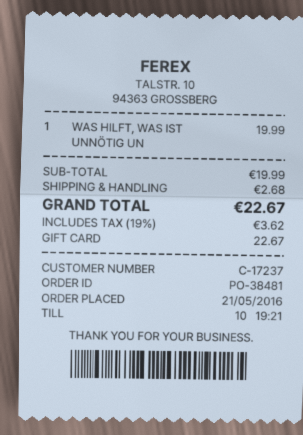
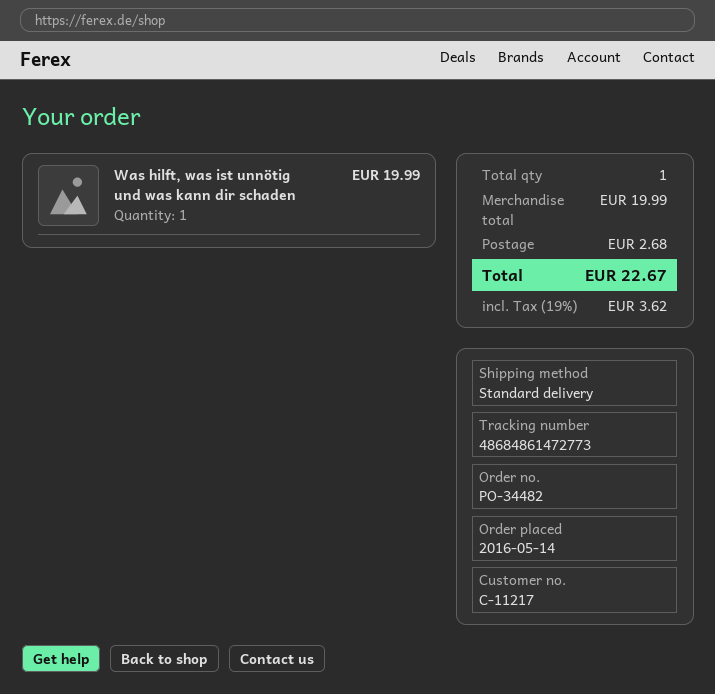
order number: PO-38481 -> PO-34482
order date: 2016-05-21 -> 2016-05-14
customer number: C-17237 -> C-11217

